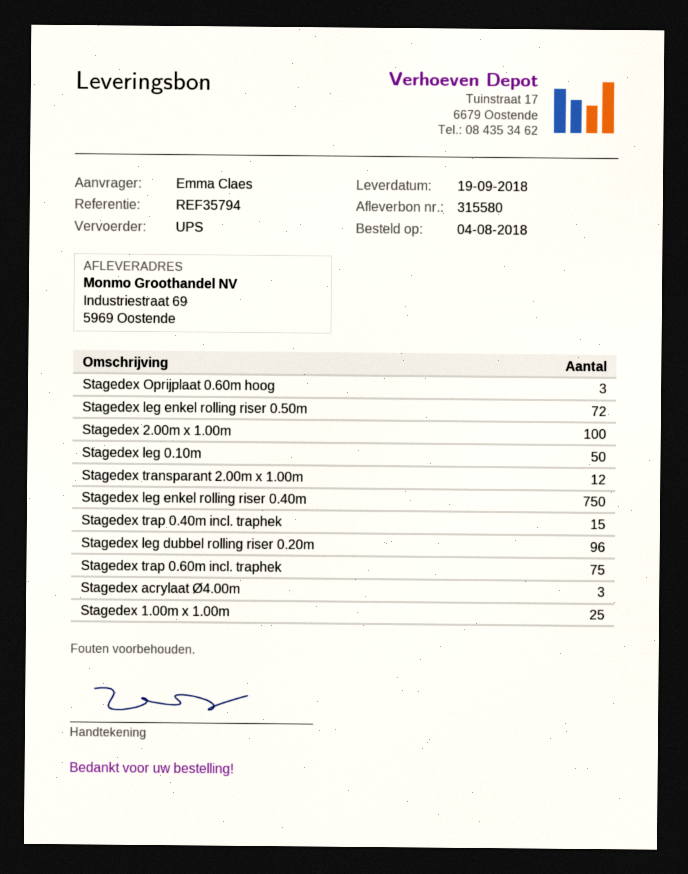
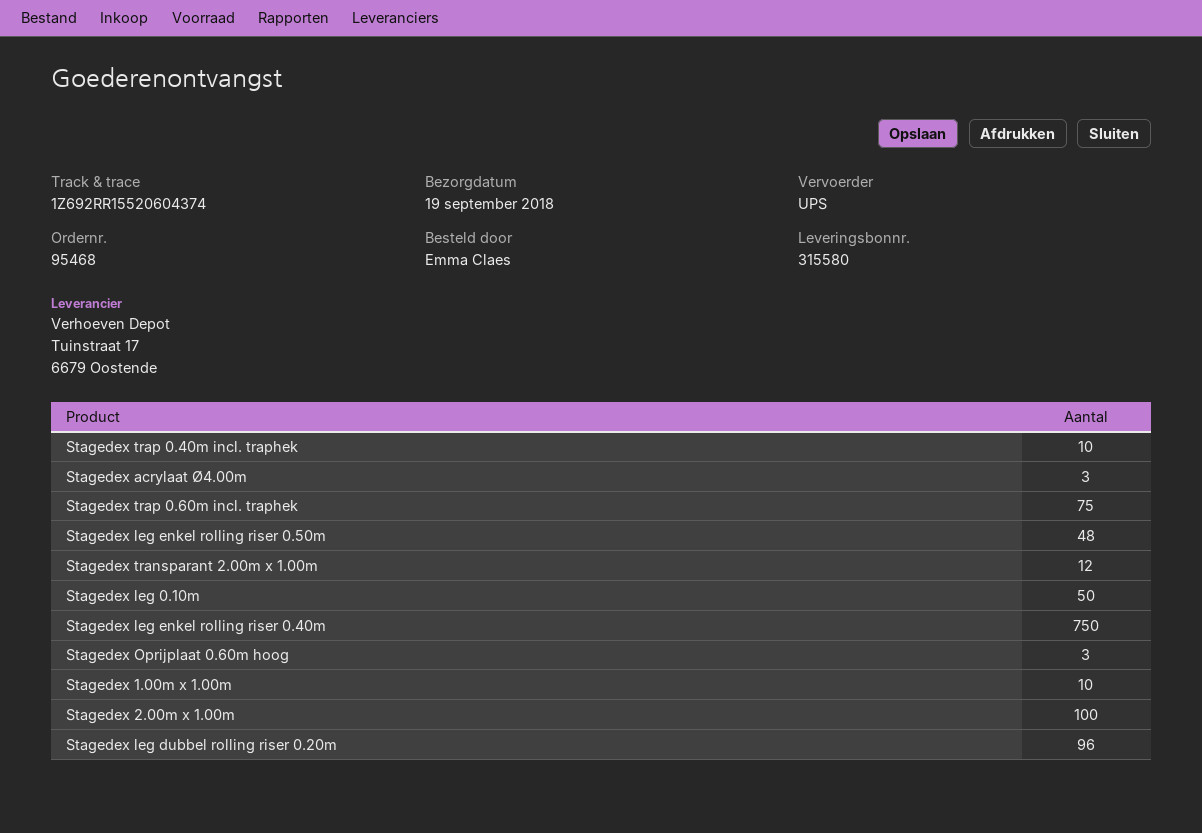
Stagedex leg enkel rolling riser 0.50m: 72 -> 48
Stagedex trap 0.40m incl. traphek: 15 -> 10
Stagedex 1.00m x 1.00m: 25 -> 10

